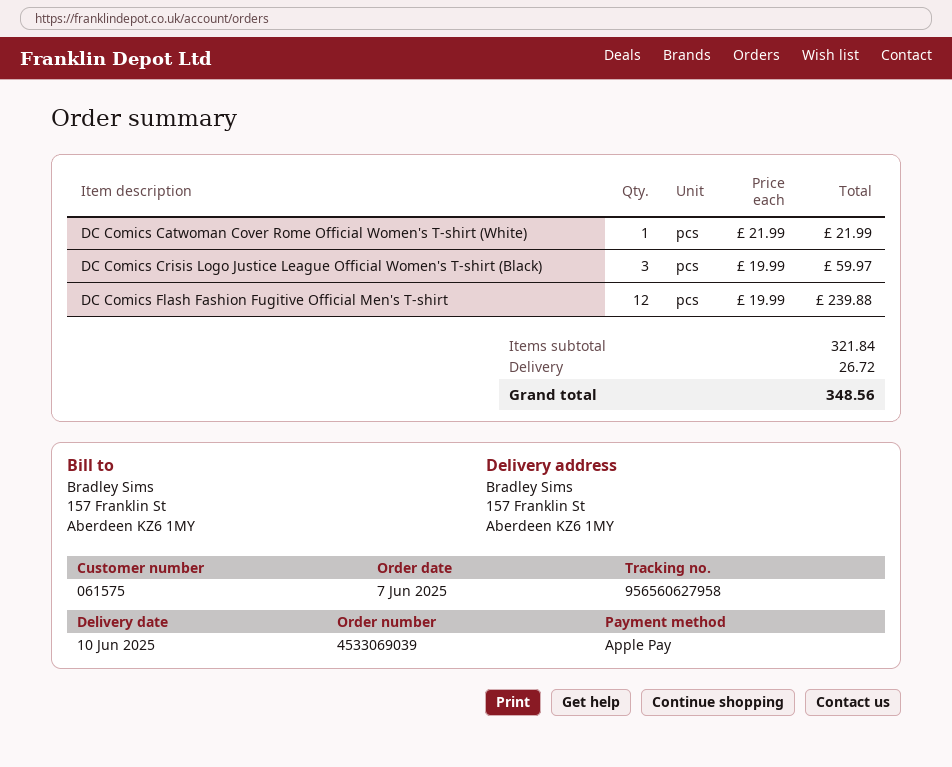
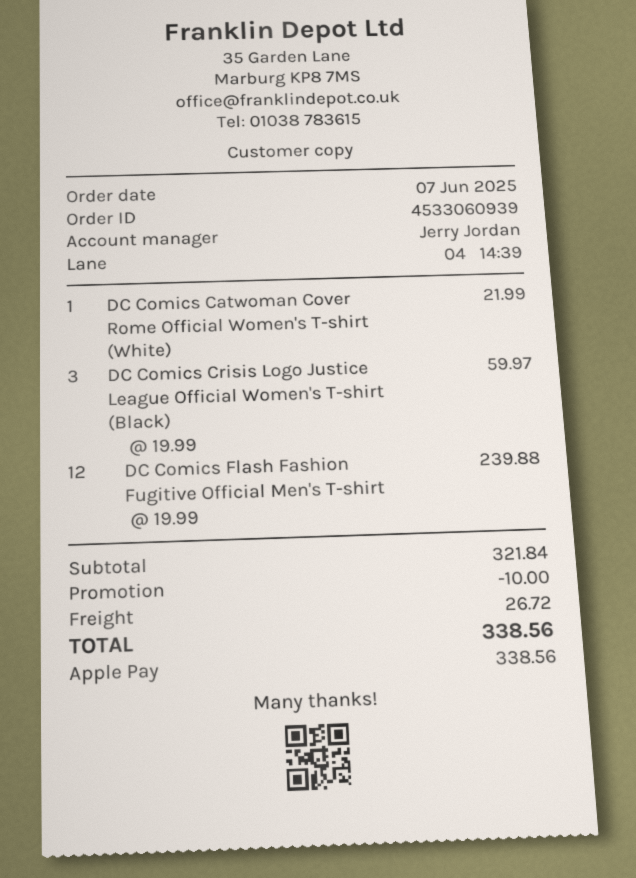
order number: 4533069039 -> 4533060939
discount: none -> 10.00
total: 348.56 -> 338.56

